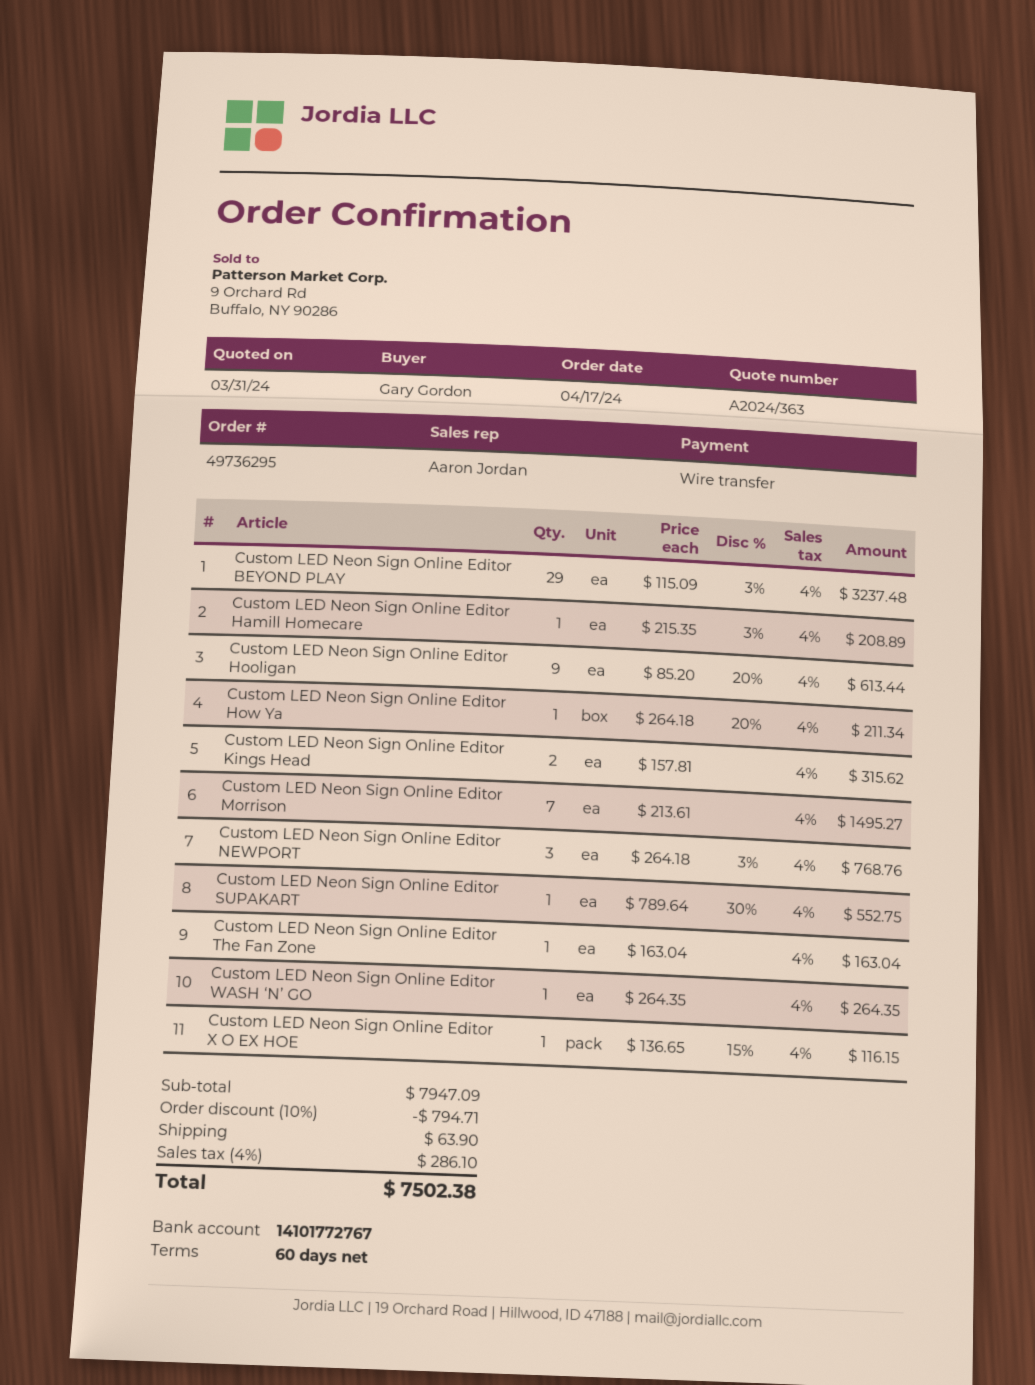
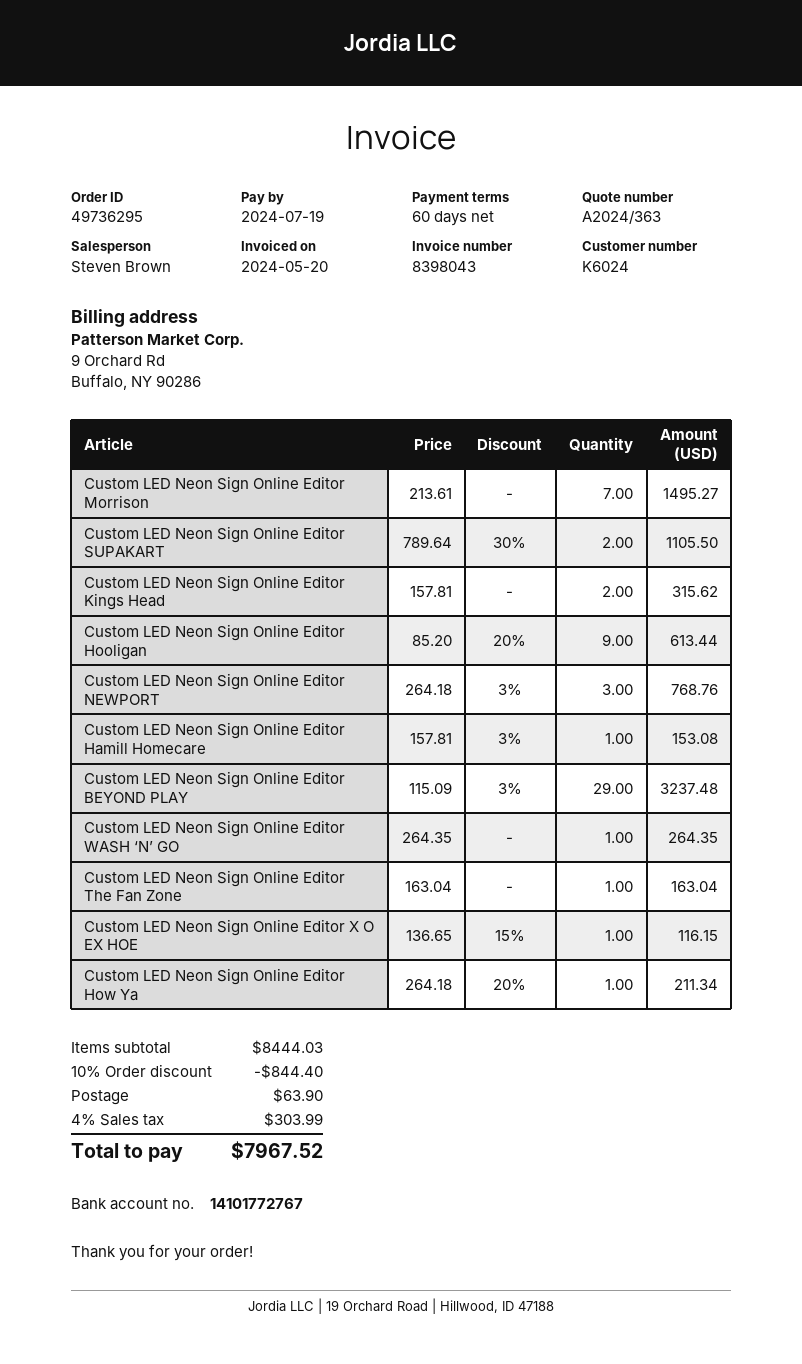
sales rep: Aaron Jordan -> Steven Brown
Custom LED Neon Sign Online Editor Hamill Homecare: 1 x 215.35 - 3% = 208.89 -> 1 x 157.81 - 3% = 153.08
Custom LED Neon Sign Online Editor SUPAKART: 1 x 789.64 - 30% = 552.75 -> 2 x 789.64 - 30% = 1105.50
subtotal: 7947.09 -> 8444.03
discount: 10% = 794.71 -> 10% = 844.40
tax: 4% = 286.10 -> 4% = 303.99
total: 7502.38 -> 7967.52

